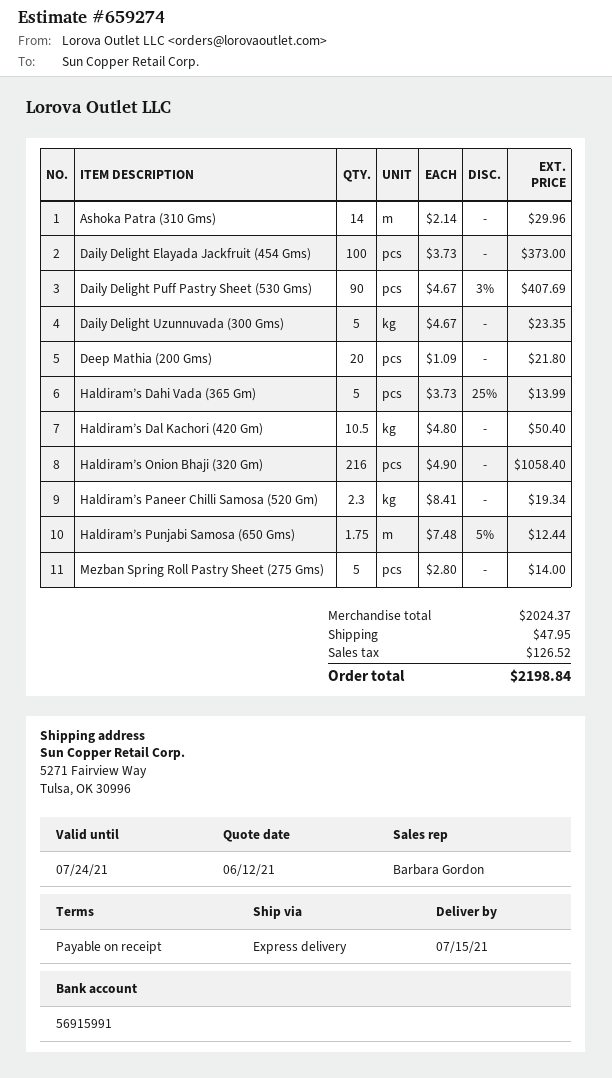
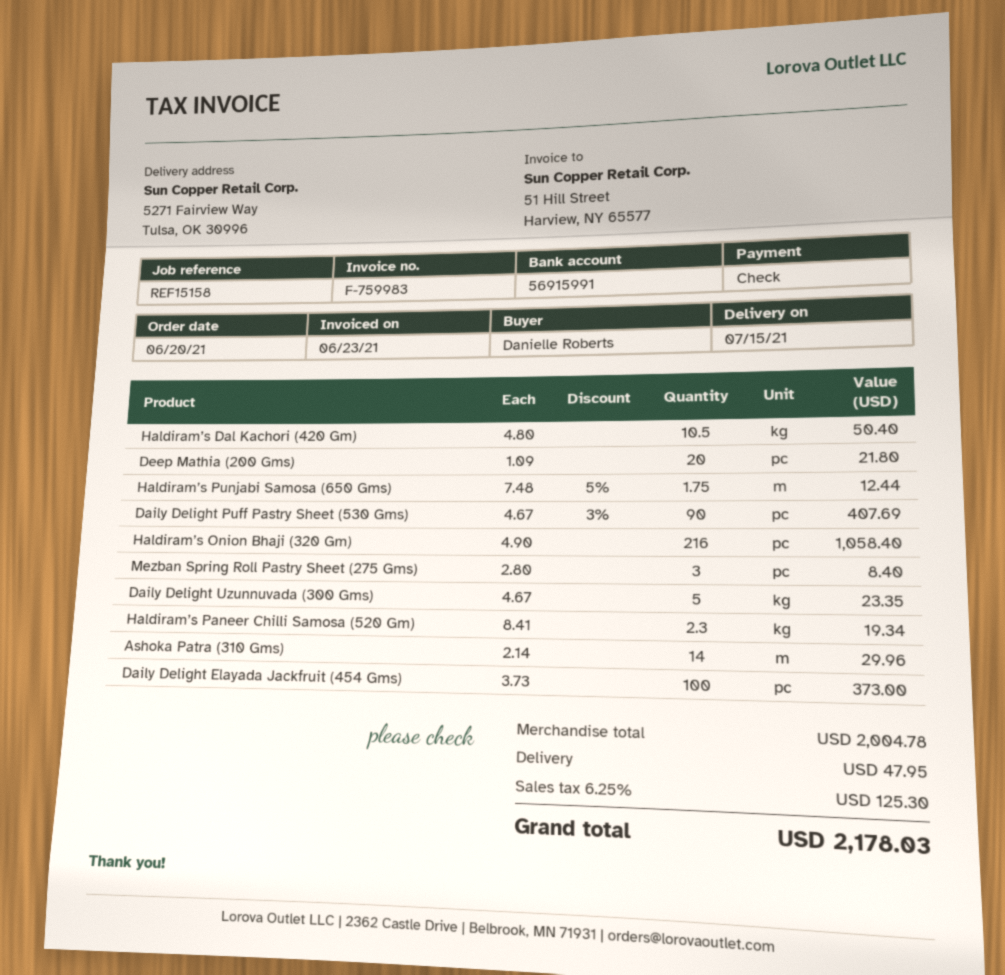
Haldiram’s Dahi Vada (365 Gm): 5 x 3.73 - 25% = 13.99 -> none
Mezban Spring Roll Pastry Sheet (275 Gms): 5 x 2.80 = 14.00 -> 3 x 2.80 = 8.40
subtotal: 2024.37 -> 2004.78
tax: 126.52 -> 125.30
total: 2198.84 -> 2178.03

